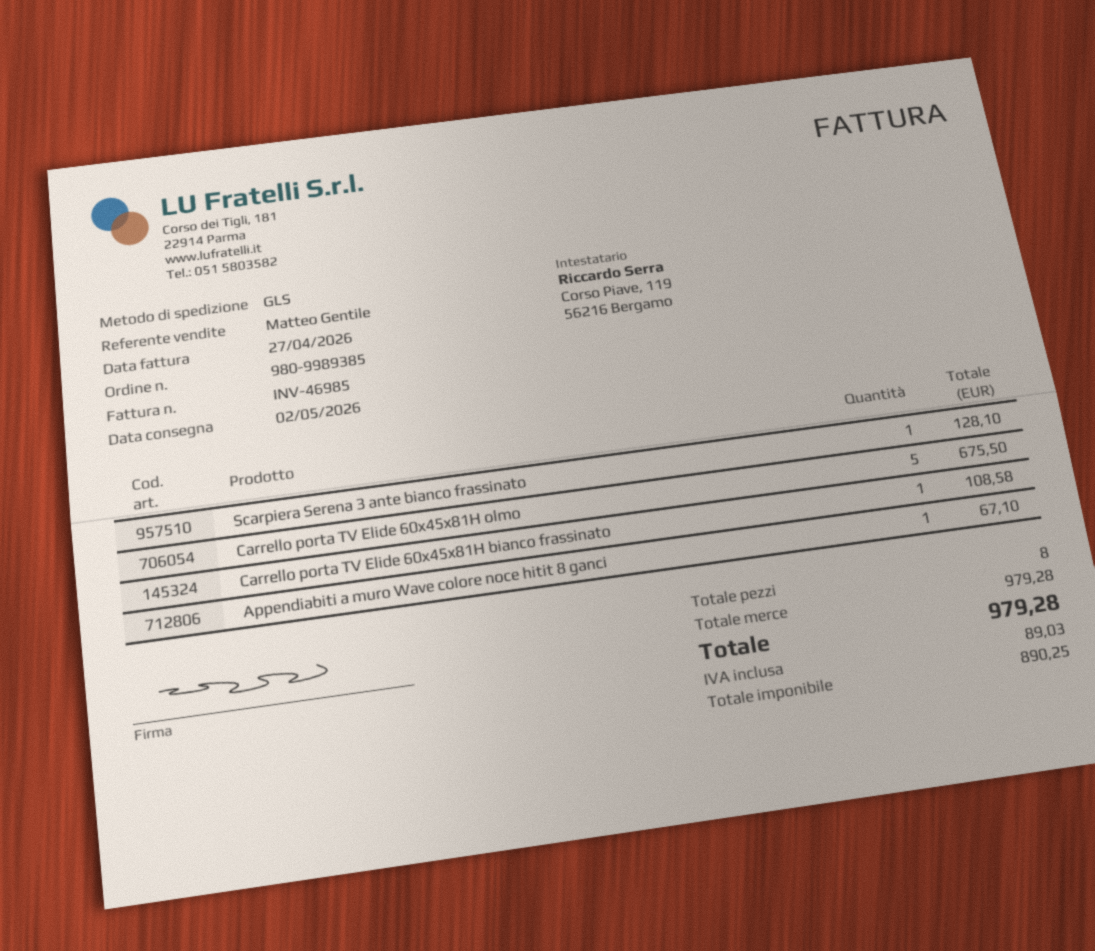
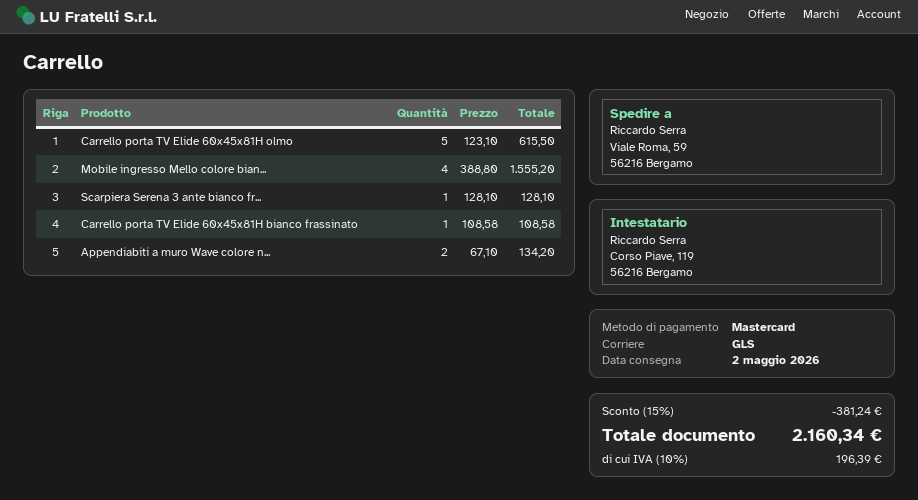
Carrello porta TV Elide 60x45x81H olmo: 5 for 675.50 -> 5 for 615.50
Appendiabiti a muro Wave colore noce hitit 8 ganci: 1 for 67.10 -> 2 for 134.20
Mobile ingresso Mello colore bian...: none -> 4 for 1555.20
discount: none -> 15% = 381.24
tax: 89.03 -> 196.39
total: 979.28 -> 2160.34

